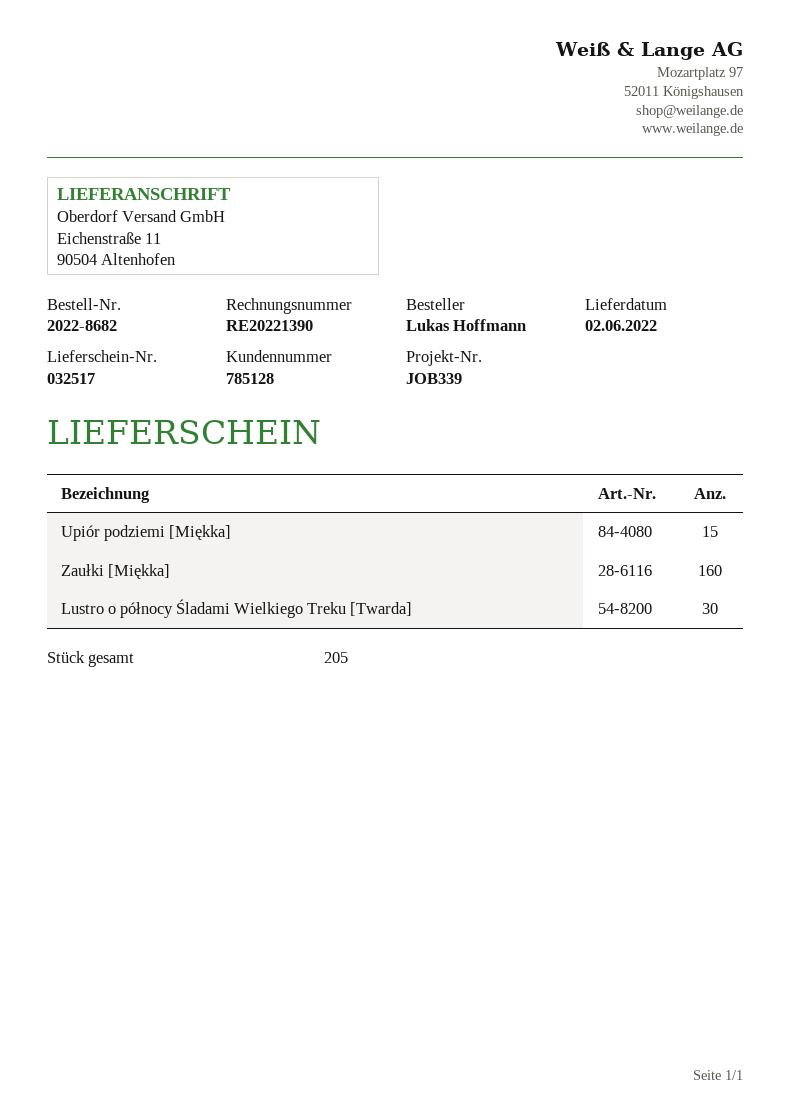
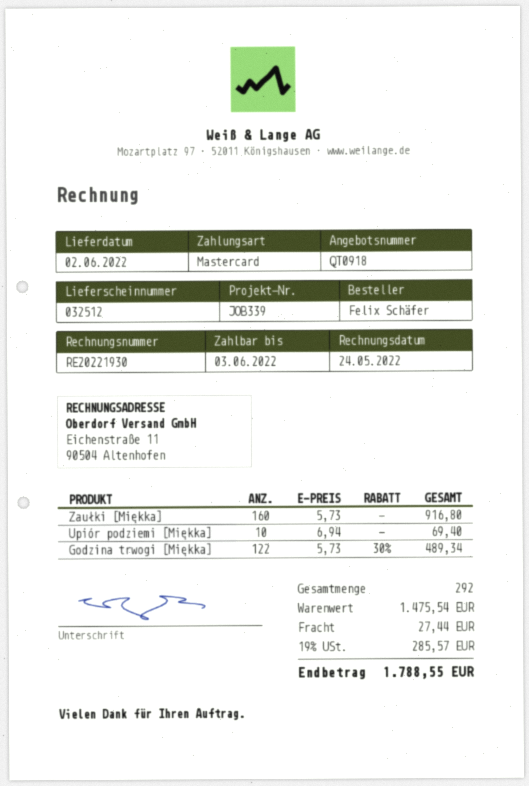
delivery note number: 032517 -> 032512
invoice number: RE20221390 -> RE20221930
ordered by: Lukas Hoffmann -> Felix Schäfer
Upiór podziemi [Miękka]: 15 -> 10
Lustro o północy Śladami Wielkiego Treku [Twarda]: 30 -> none
Godzina trwogi [Miękka]: none -> 122
total quantity: 205 -> 292

